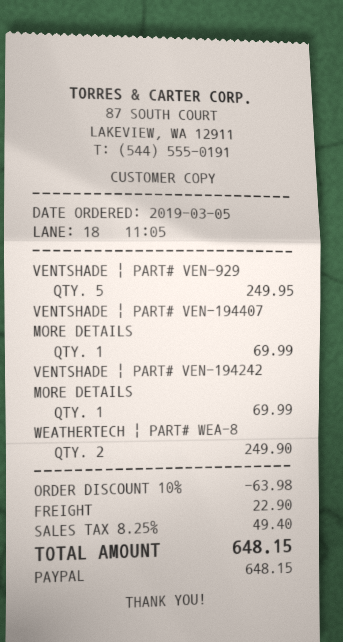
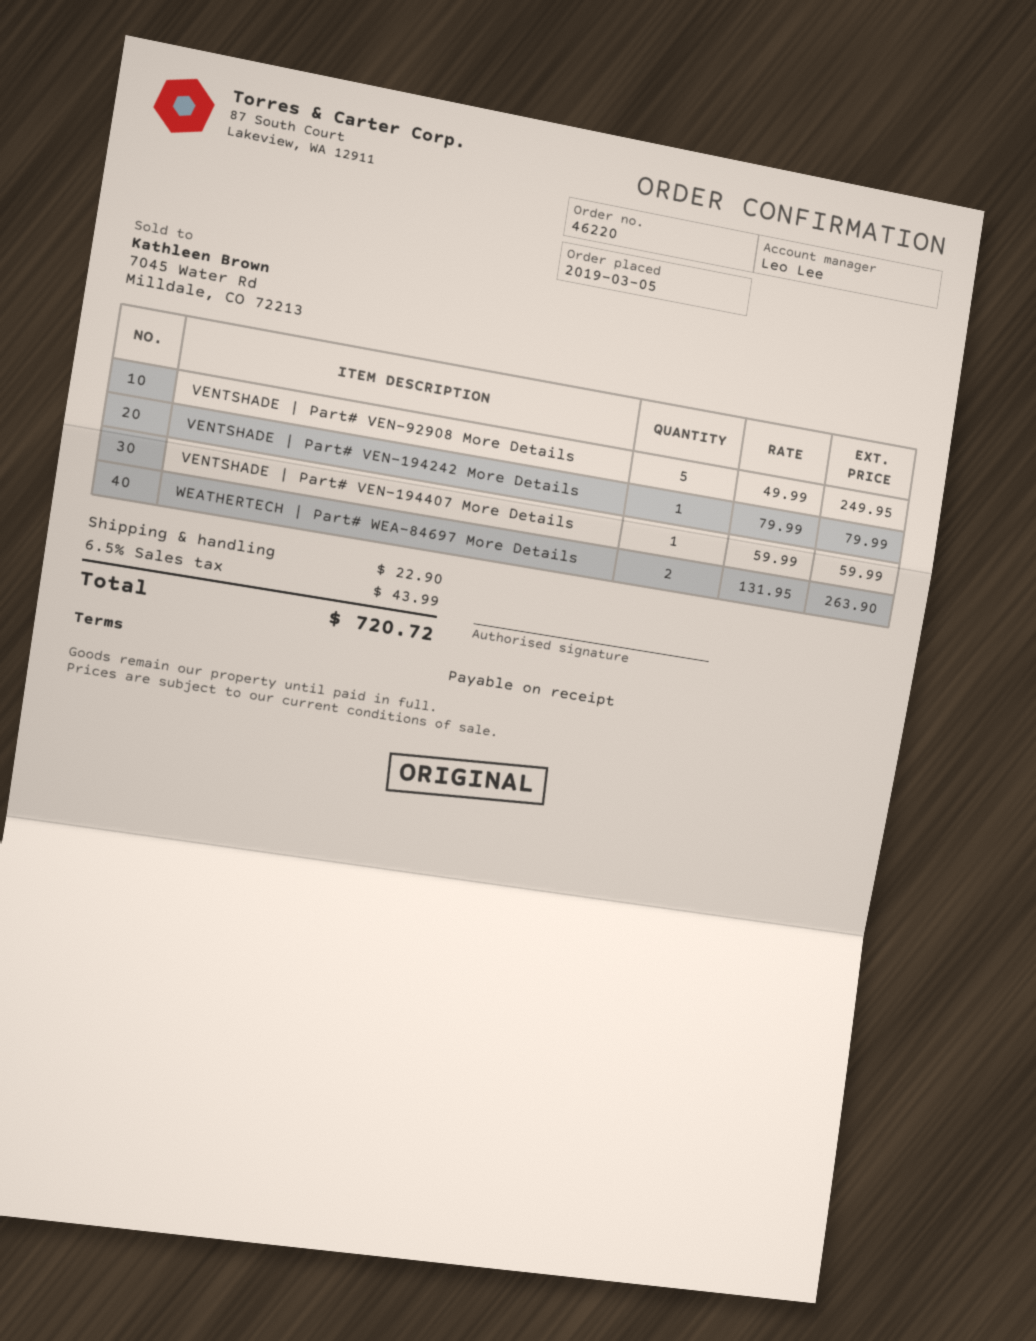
VENTSHADE | PART# VEN-194407 MORE DETAILS: 1 for 69.99 -> 1 for 59.99
VENTSHADE | PART# VEN-194242 MORE DETAILS: 1 for 69.99 -> 1 for 79.99
WEATHERTECH | PART# WEA-8: 2 for 249.90 -> 2 for 263.90
discount: 10% = 63.98 -> none
tax: 8.25% = 49.40 -> 6.5% = 43.99
total: 648.15 -> 720.72

